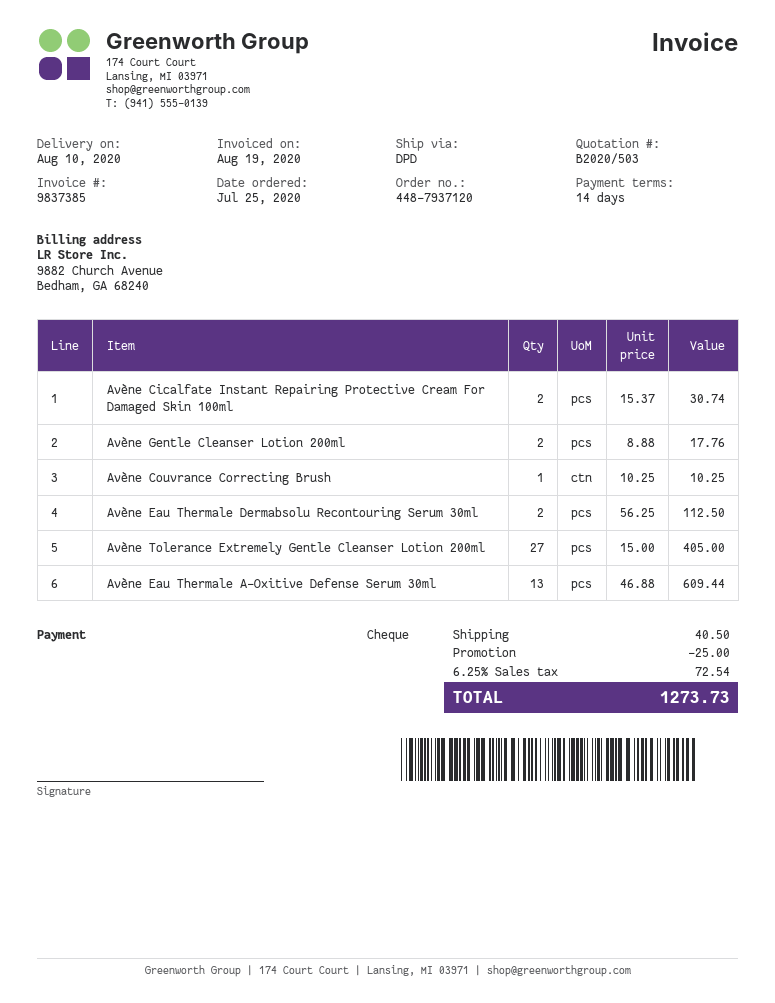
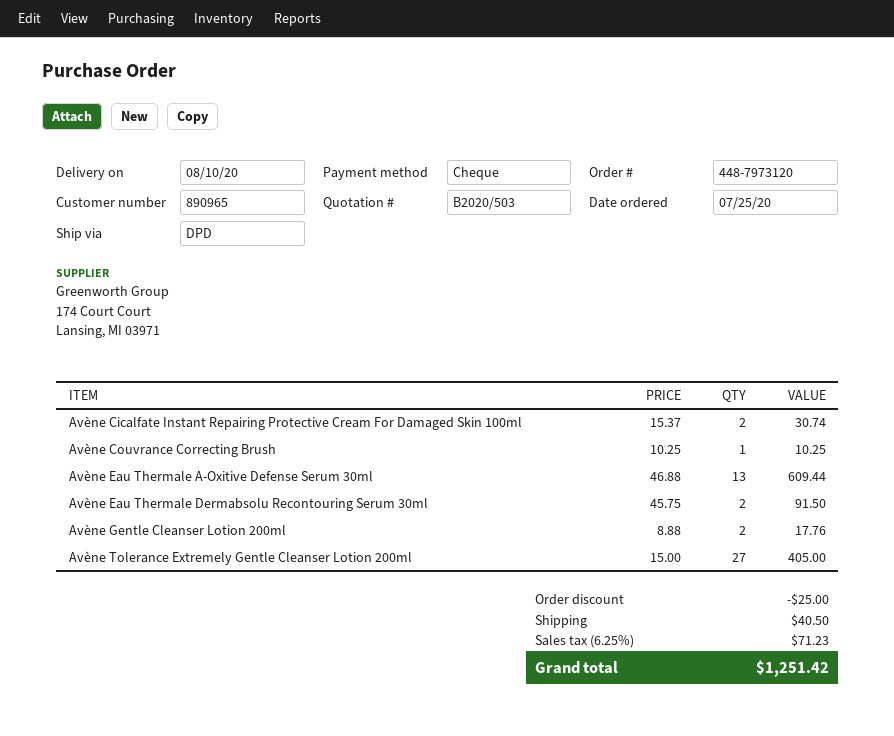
order number: 448-7937120 -> 448-7973120
Avène Eau Thermale Dermabsolu Recontouring Serum 30ml: 2 x 56.25 = 112.50 -> 2 x 45.75 = 91.50
tax: 6.25% = 72.54 -> 6.25% = 71.23
total: 1273.73 -> 1251.42

